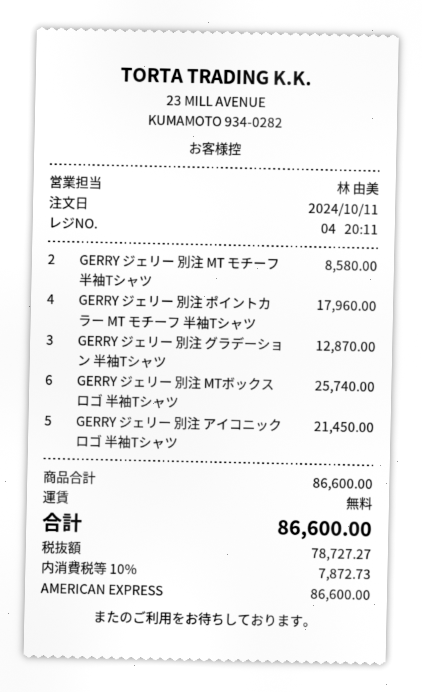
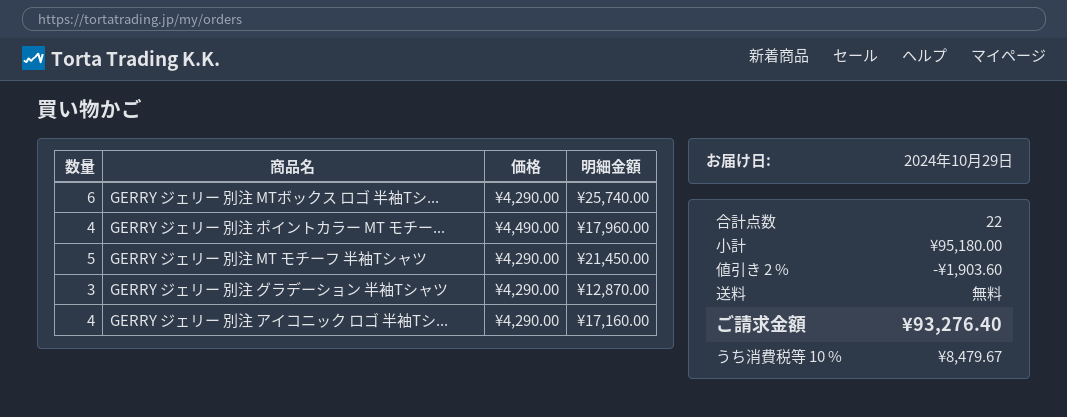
GERRY ジェリー 別注 MT モチーフ 半袖Tシャツ: 2 for 8580.00 -> 5 for 21450.00
GERRY ジェリー 別注 アイコニック ロゴ 半袖Tシャツ: 5 for 21450.00 -> 4 for 17160.00
subtotal: 86600.00 -> 95180.00
discount: none -> 2% = 1903.60
tax: 10% = 7872.73 -> 10% = 8479.67
total: 86600.00 -> 93276.40

